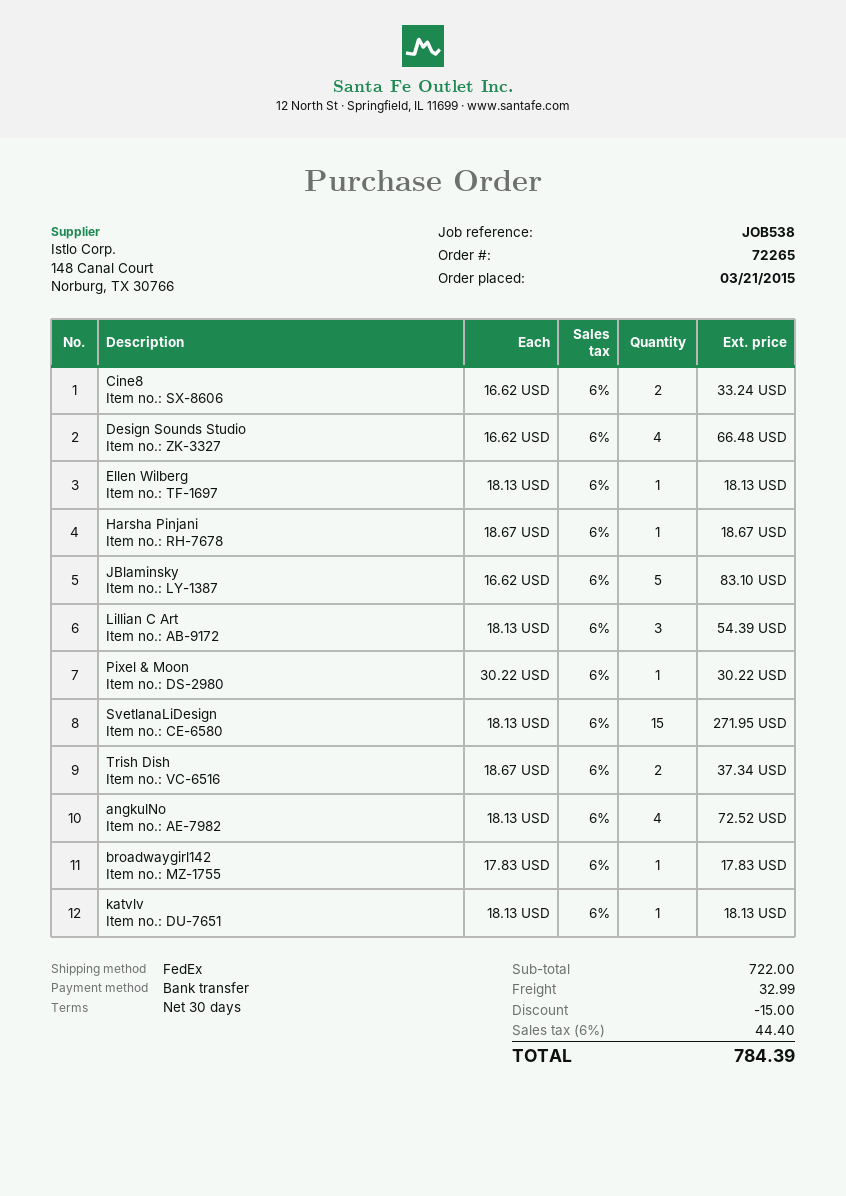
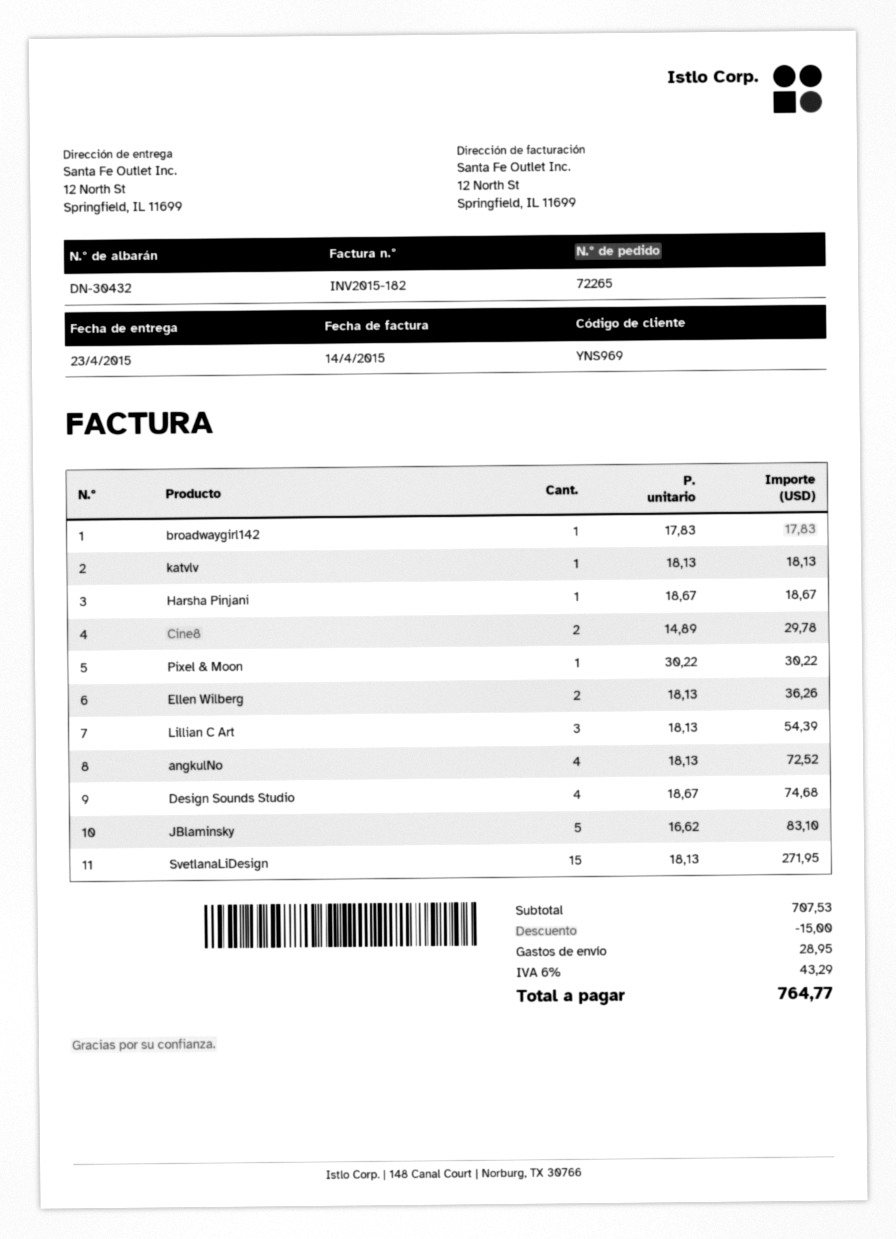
Cine8: 2 x 16.62 = 33.24 -> 2 x 14.89 = 29.78
Design Sounds Studio: 4 x 16.62 = 66.48 -> 4 x 18.67 = 74.68
Ellen Wilberg: 1 x 18.13 = 18.13 -> 2 x 18.13 = 36.26
Trish Dish: 2 x 18.67 = 37.34 -> none
subtotal: 722.00 -> 707.53
shipping: 32.99 -> 28.95
tax: 6% = 44.40 -> 6% = 43.29
total: 784.39 -> 764.77

